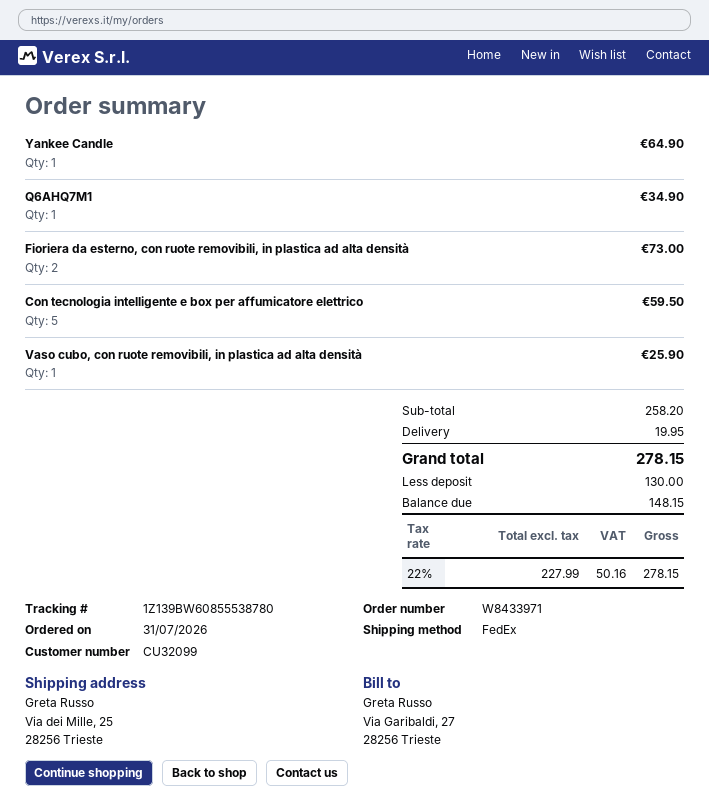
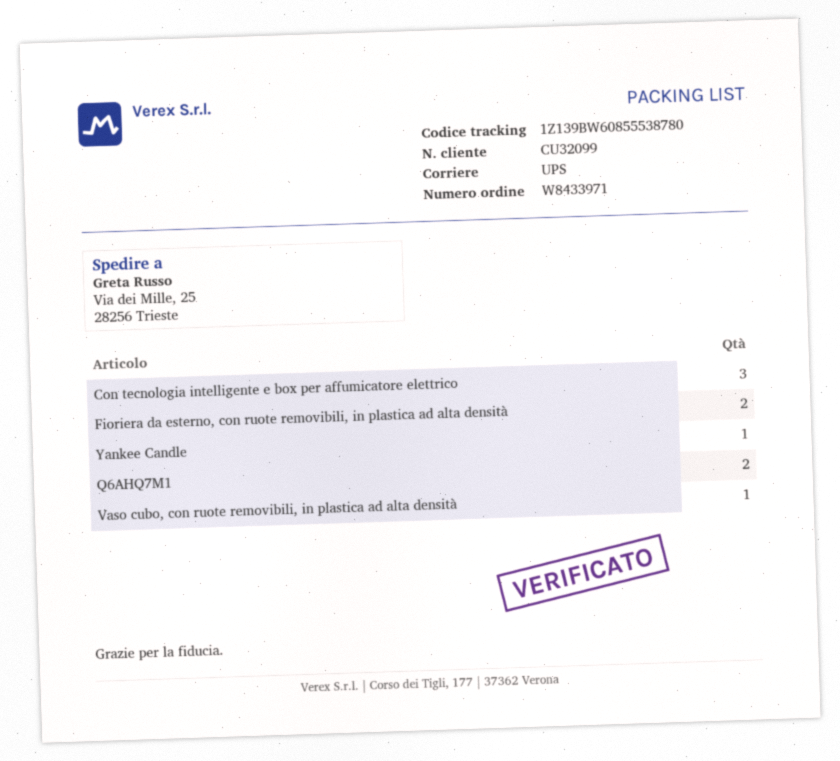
shipping method: FedEx -> UPS
Q6AHQ7M1: 1 -> 2
Con tecnologia intelligente e box per affumicatore elettrico: 5 -> 3

